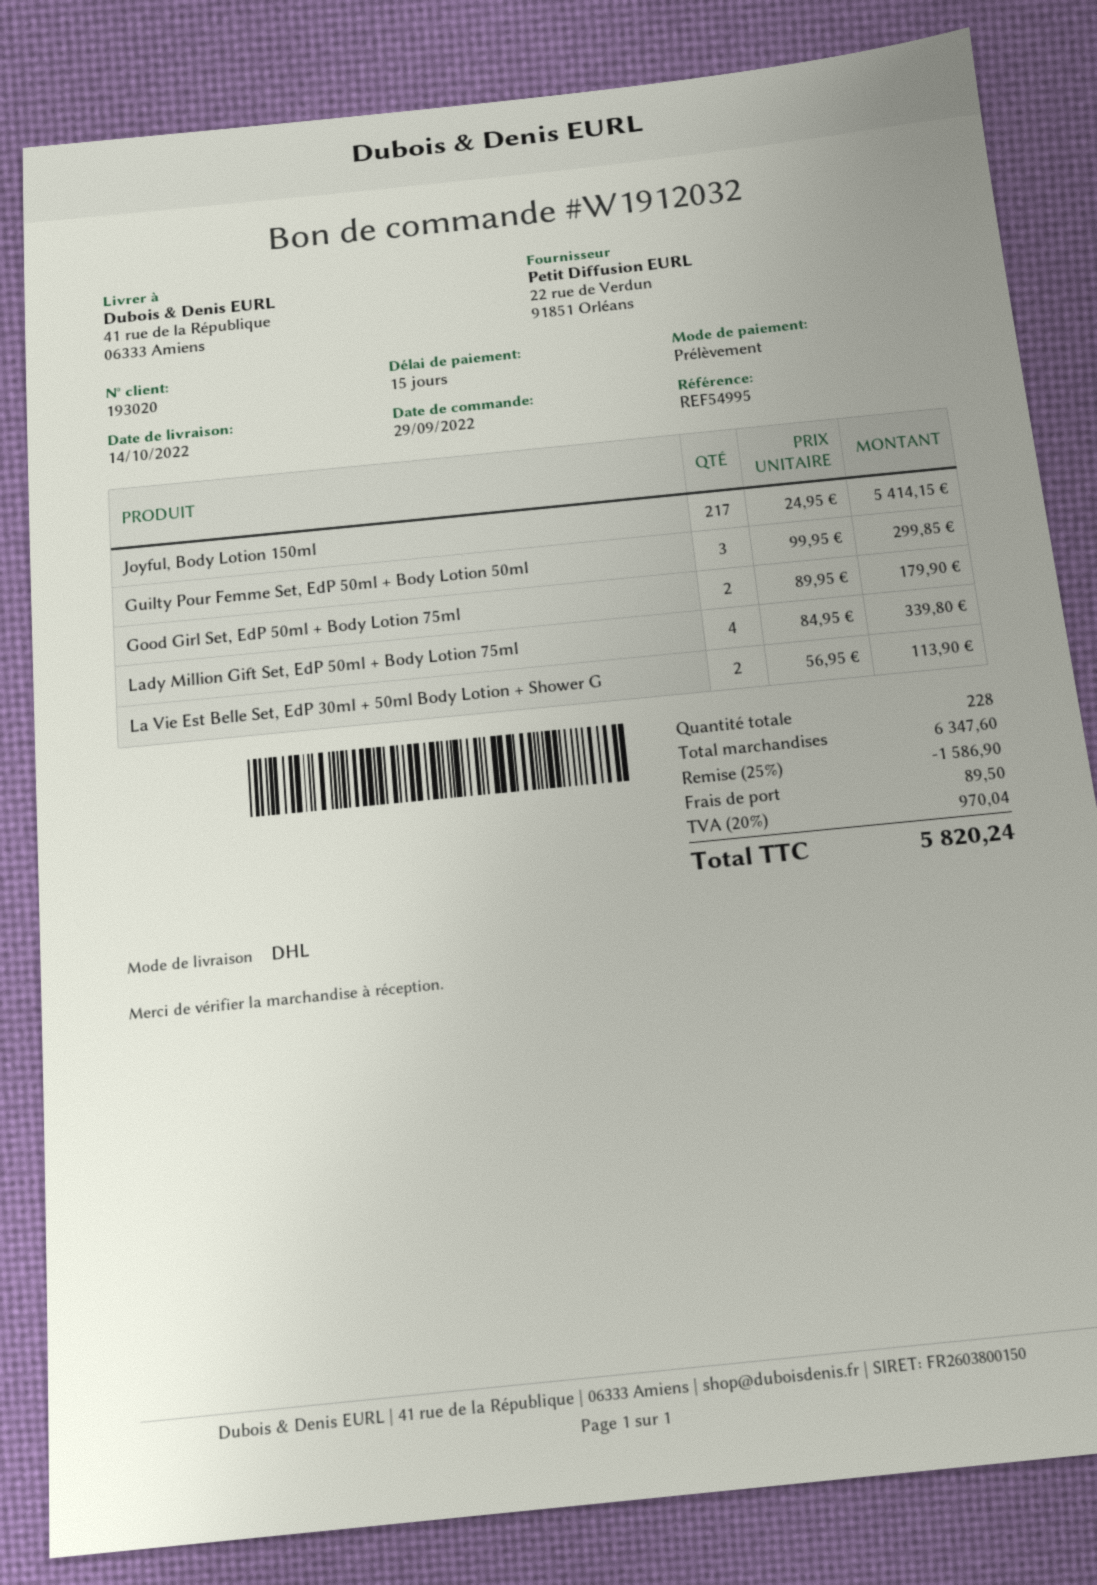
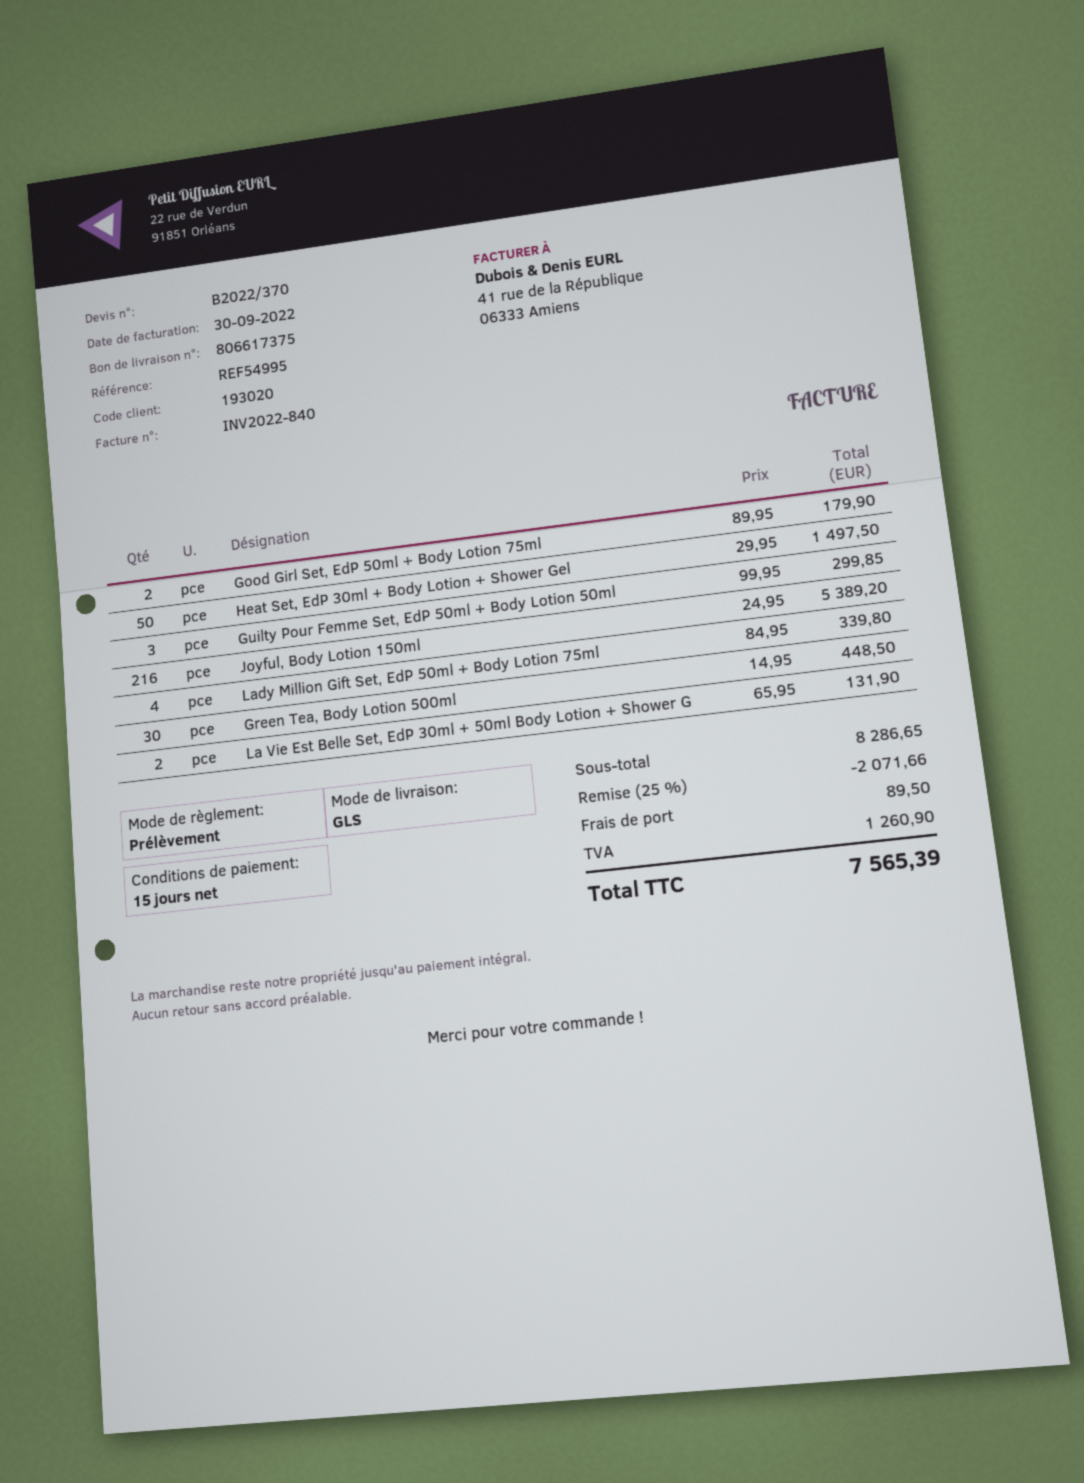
shipping method: DHL -> GLS
Joyful, Body Lotion 150ml: 217 x 24.95 = 5414.15 -> 216 x 24.95 = 5389.20
La Vie Est Belle Set, EdP 30ml + 50ml Body Lotion + Shower G: 2 x 56.95 = 113.90 -> 2 x 65.95 = 131.90
Heat Set, EdP 30ml + Body Lotion + Shower Gel: none -> 50 x 29.95 = 1497.50
Green Tea, Body Lotion 500ml: none -> 30 x 14.95 = 448.50
subtotal: 6347.60 -> 8286.65
discount: 25% = 1586.90 -> 25% = 2071.66
tax: 970.04 -> 1260.90
total: 5820.24 -> 7565.39

